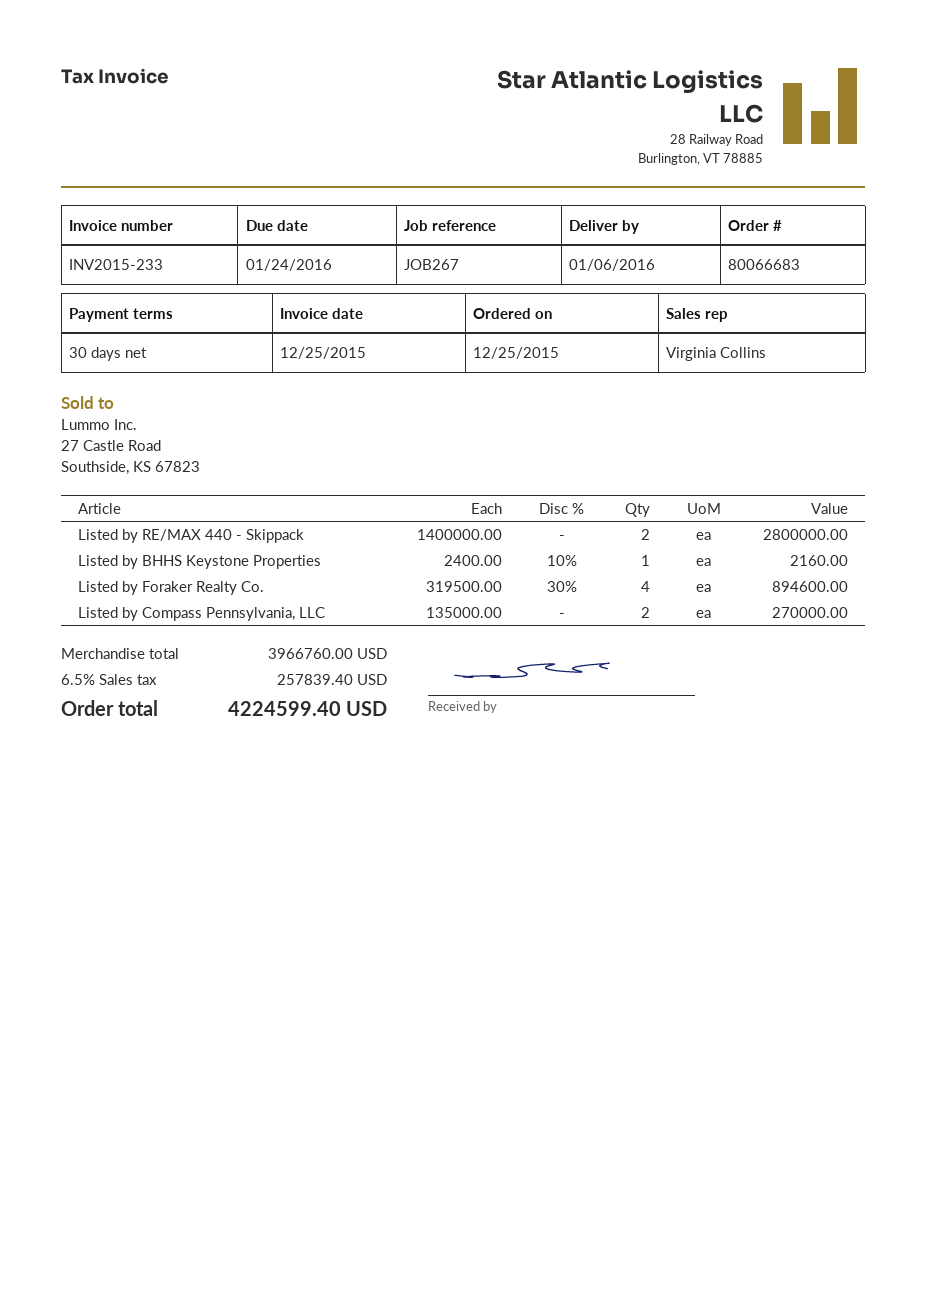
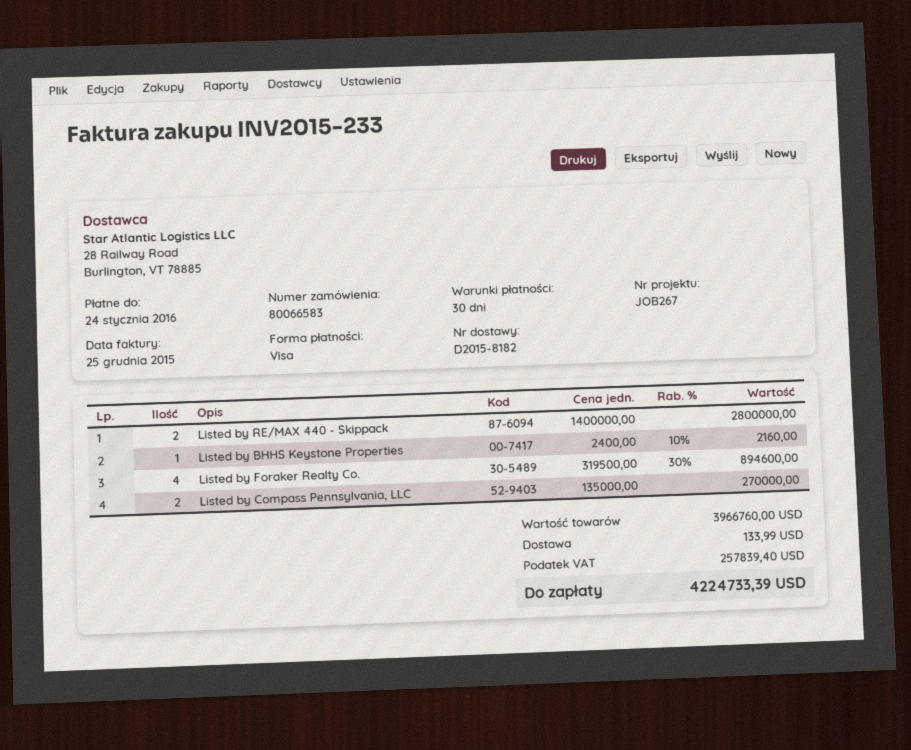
order number: 80066683 -> 80066583
shipping: none -> 133.99
total: 4224599.40 -> 4224733.39

